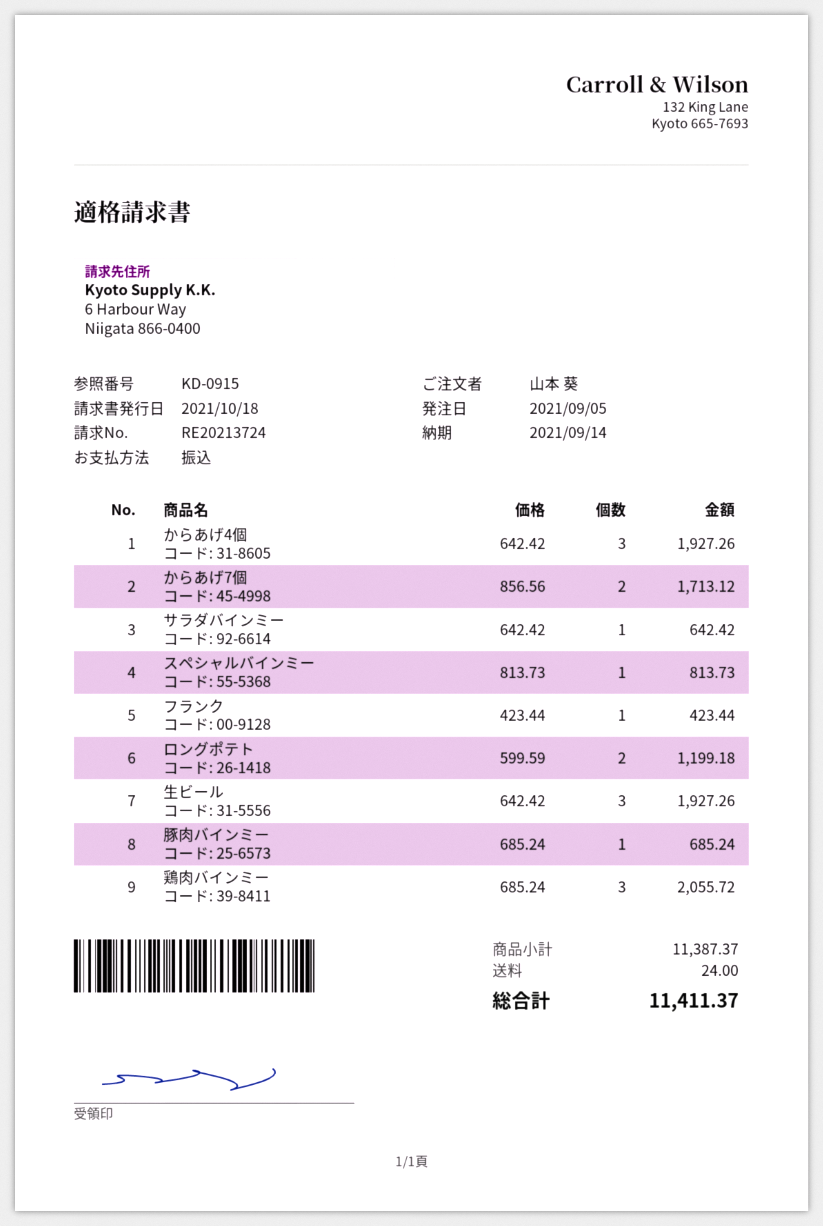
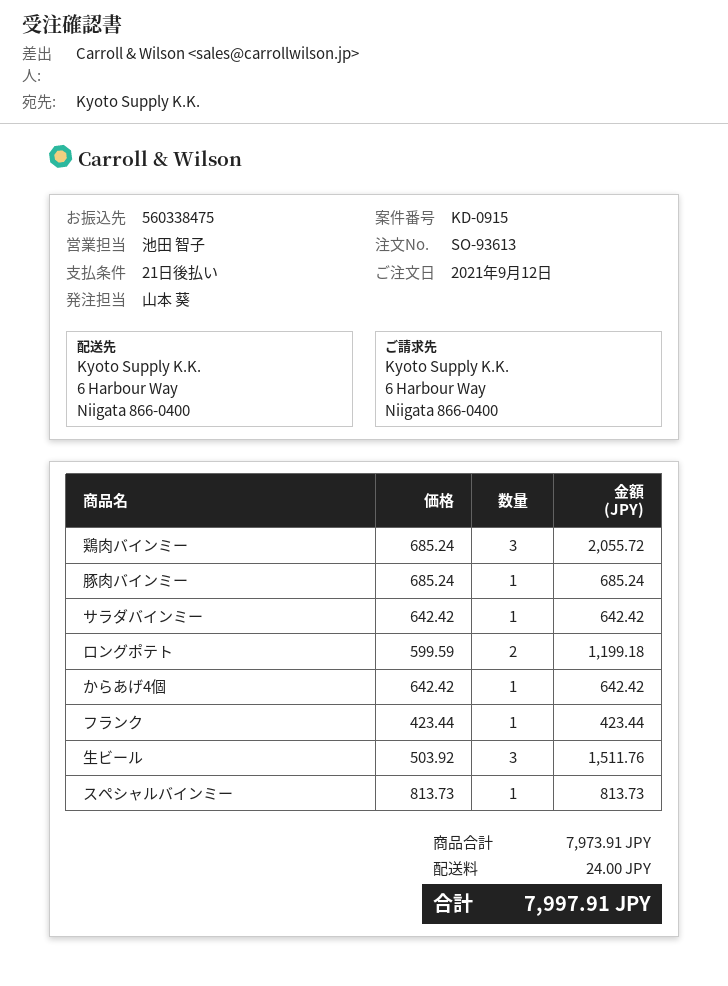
order date: 2021-09-05 -> 2021-09-12
からあげ4個: 3 x 642.42 = 1927.26 -> 1 x 642.42 = 642.42
からあげ7個: 2 x 856.56 = 1713.12 -> none
生ビール: 3 x 642.42 = 1927.26 -> 3 x 503.92 = 1511.76
subtotal: 11387.37 -> 7973.91
total: 11411.37 -> 7997.91

